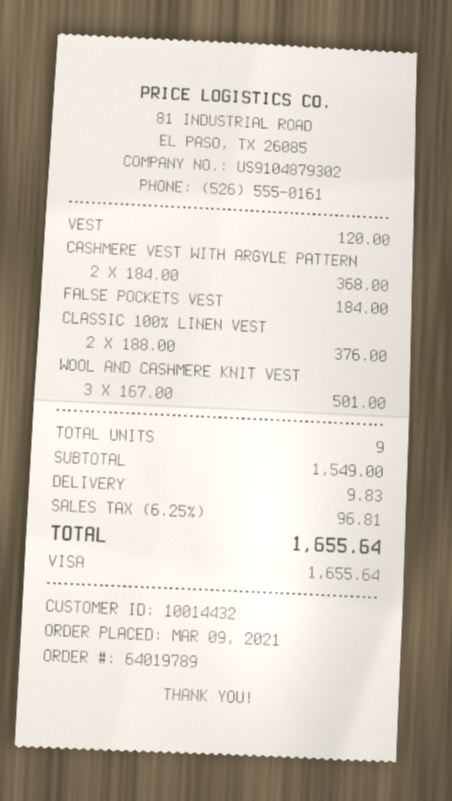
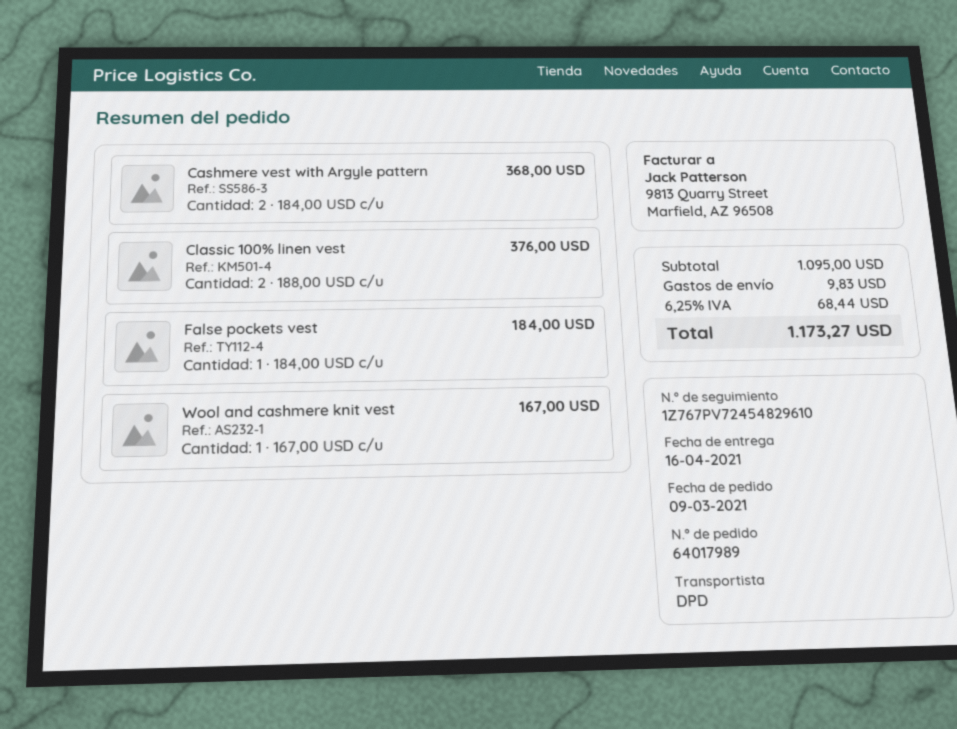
order number: 64019789 -> 64017989
VEST: 1 x 120.00 = 120.00 -> none
WOOL AND CASHMERE KNIT VEST: 3 x 167.00 = 501.00 -> 1 x 167.00 = 167.00
subtotal: 1549.00 -> 1095.00
tax: 6.25% = 96.81 -> 6.25% = 68.44
total: 1655.64 -> 1173.27

